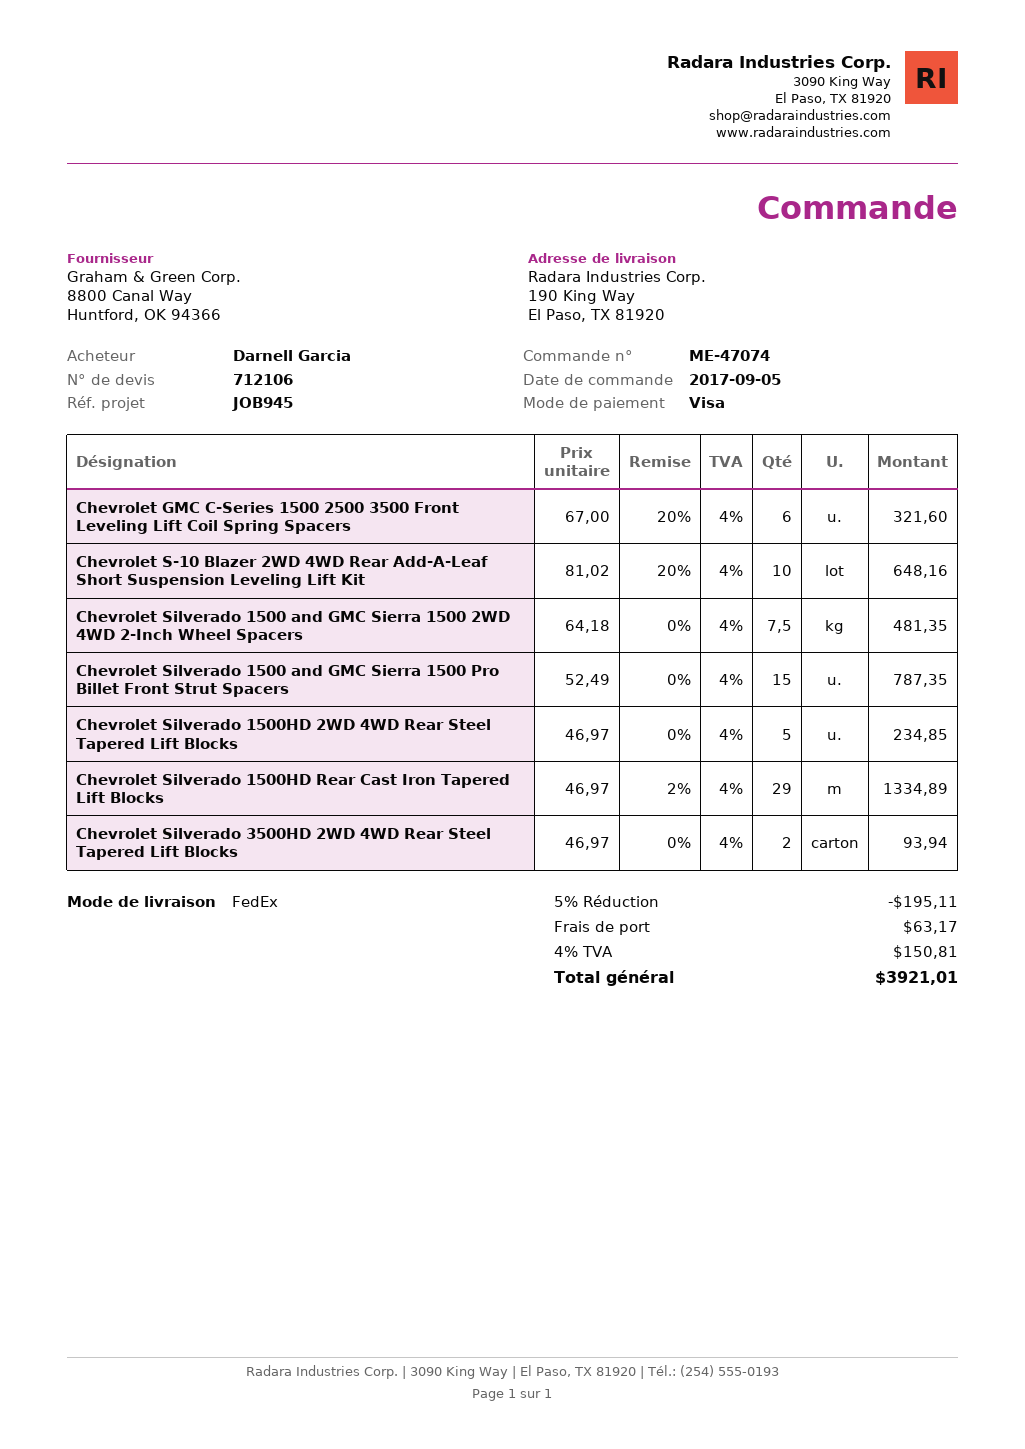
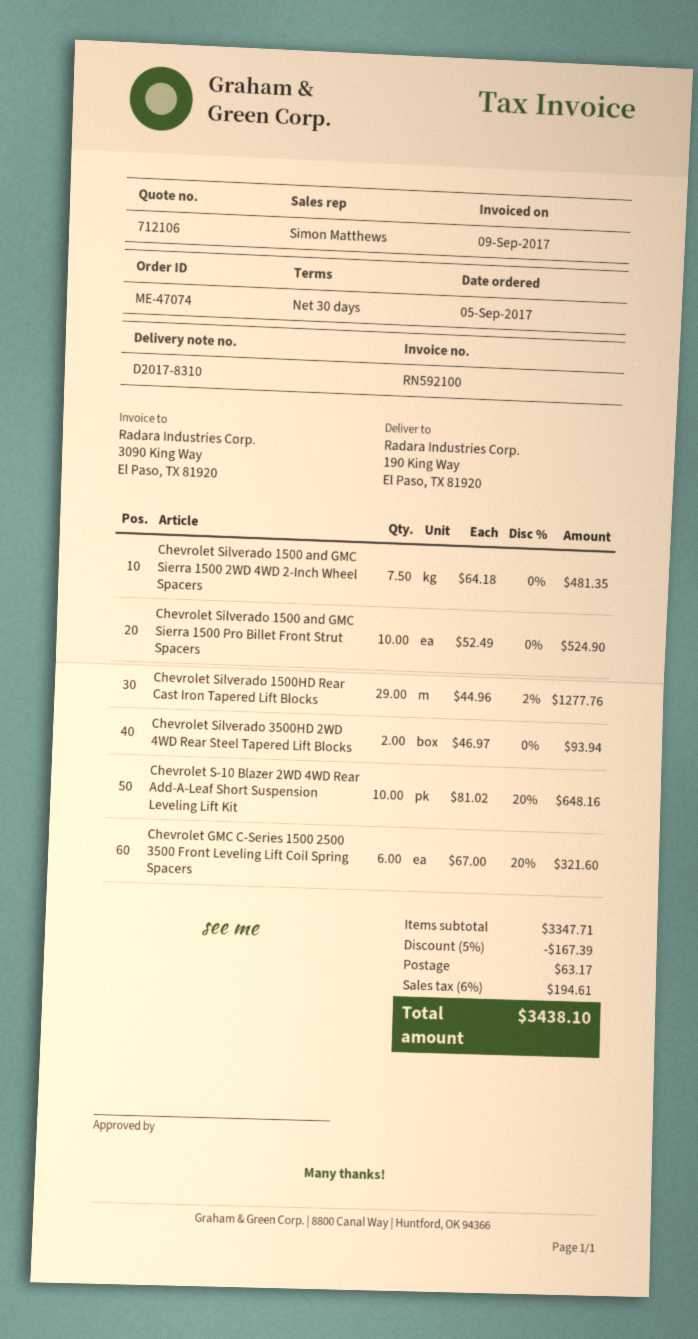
Chevrolet Silverado 1500 and GMC Sierra 1500 Pro Billet Front Strut Spacers: 15 x 52.49 = 787.35 -> 10 x 52.49 = 524.90
Chevrolet Silverado 1500HD 2WD 4WD Rear Steel Tapered Lift Blocks: 5 x 46.97 = 234.85 -> none
Chevrolet Silverado 1500HD Rear Cast Iron Tapered Lift Blocks: 29 x 46.97 - 2% = 1334.89 -> 29 x 44.96 - 2% = 1277.76
discount: 5% = 195.11 -> 5% = 167.39
tax: 4% = 150.81 -> 6% = 194.61
total: 3921.01 -> 3438.10

